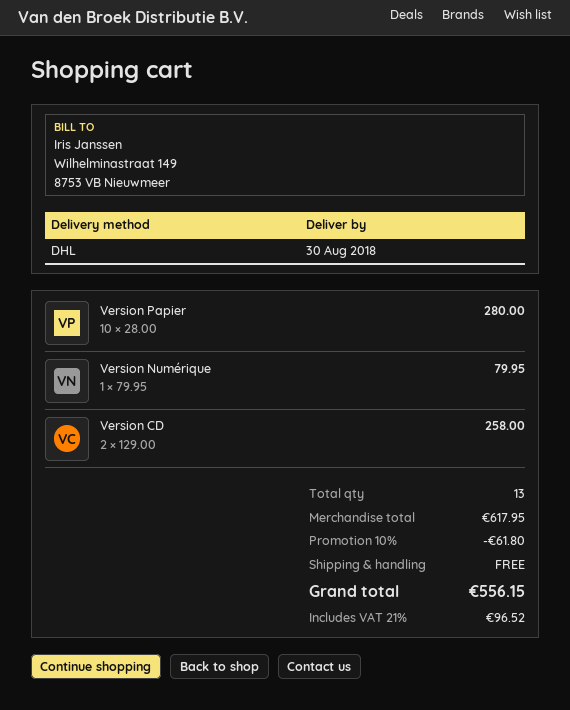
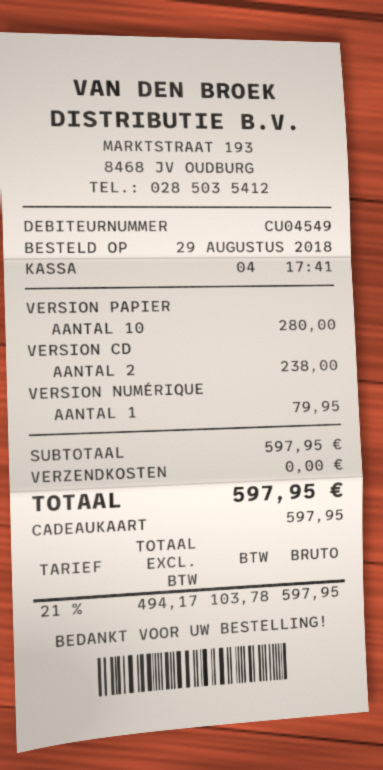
Version CD: 2 for 258.00 -> 2 for 238.00
subtotal: 617.95 -> 597.95
discount: 10% = 61.80 -> none
tax: 21% = 96.52 -> 21% = 103.78
total: 556.15 -> 597.95

